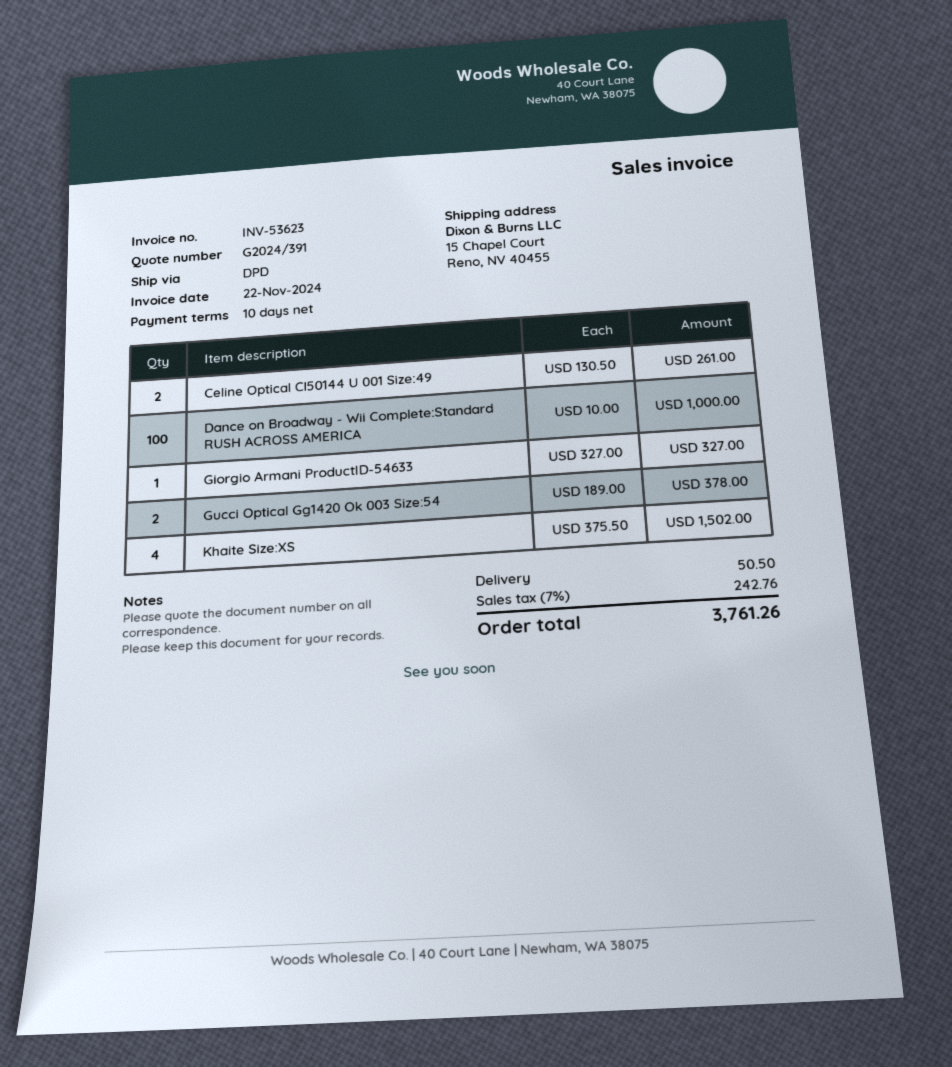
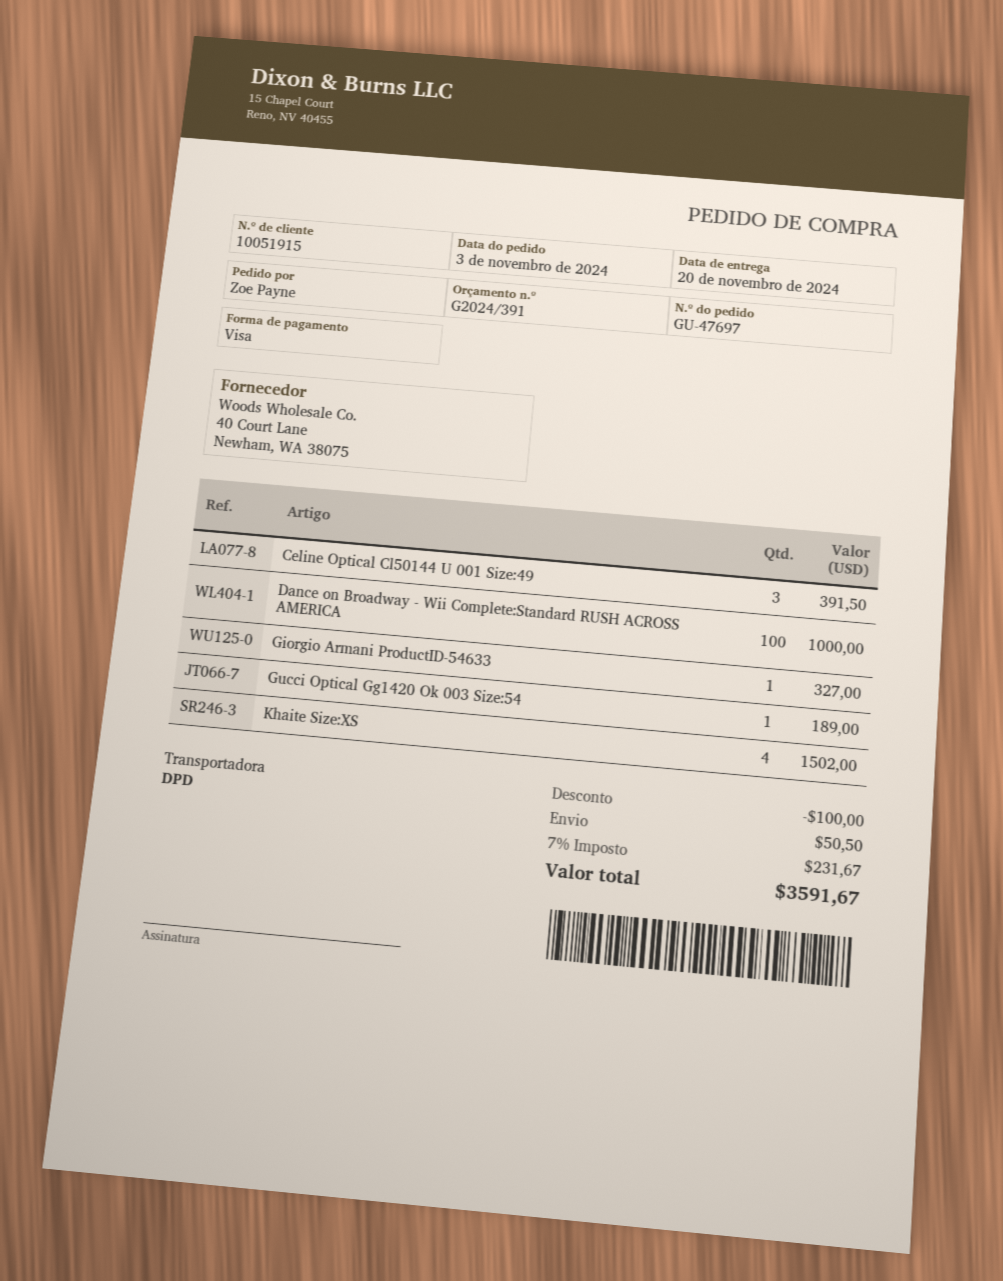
Celine Optical Cl50144 U 001 Size:49: 2 for 261.00 -> 3 for 391.50
Gucci Optical Gg1420 Ok 003 Size:54: 2 for 378.00 -> 1 for 189.00
discount: none -> 100.00
tax: 7% = 242.76 -> 7% = 231.67
total: 3761.26 -> 3591.67

